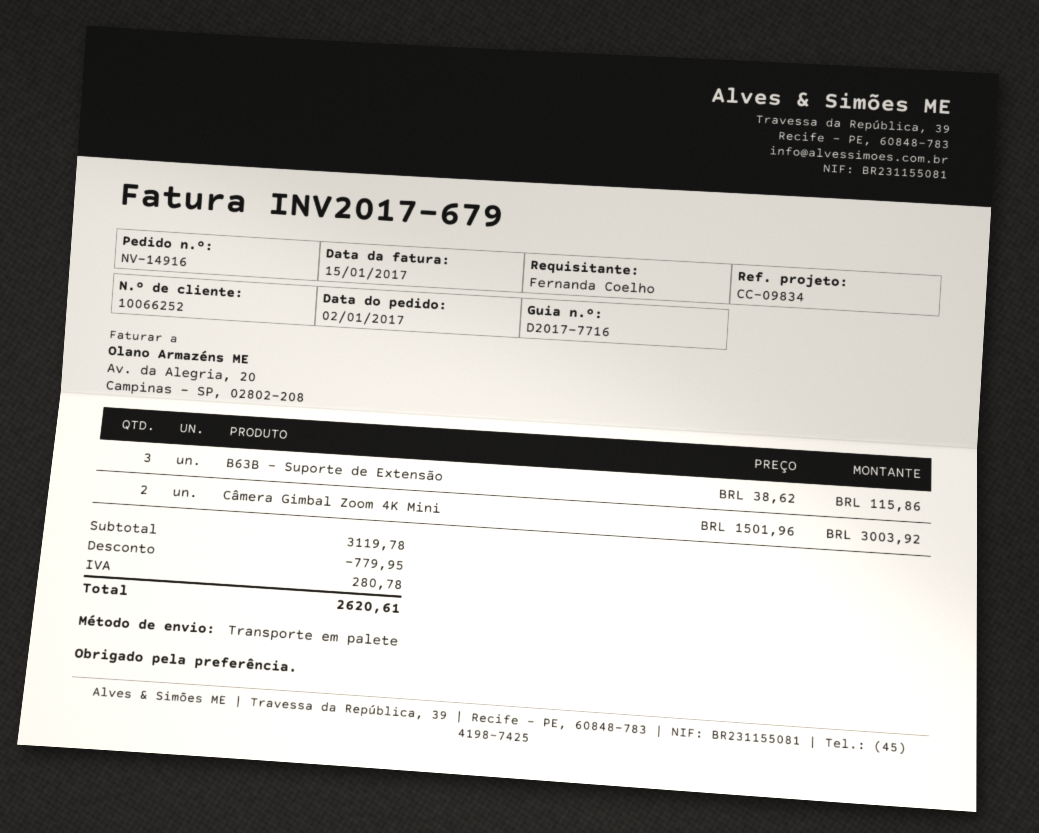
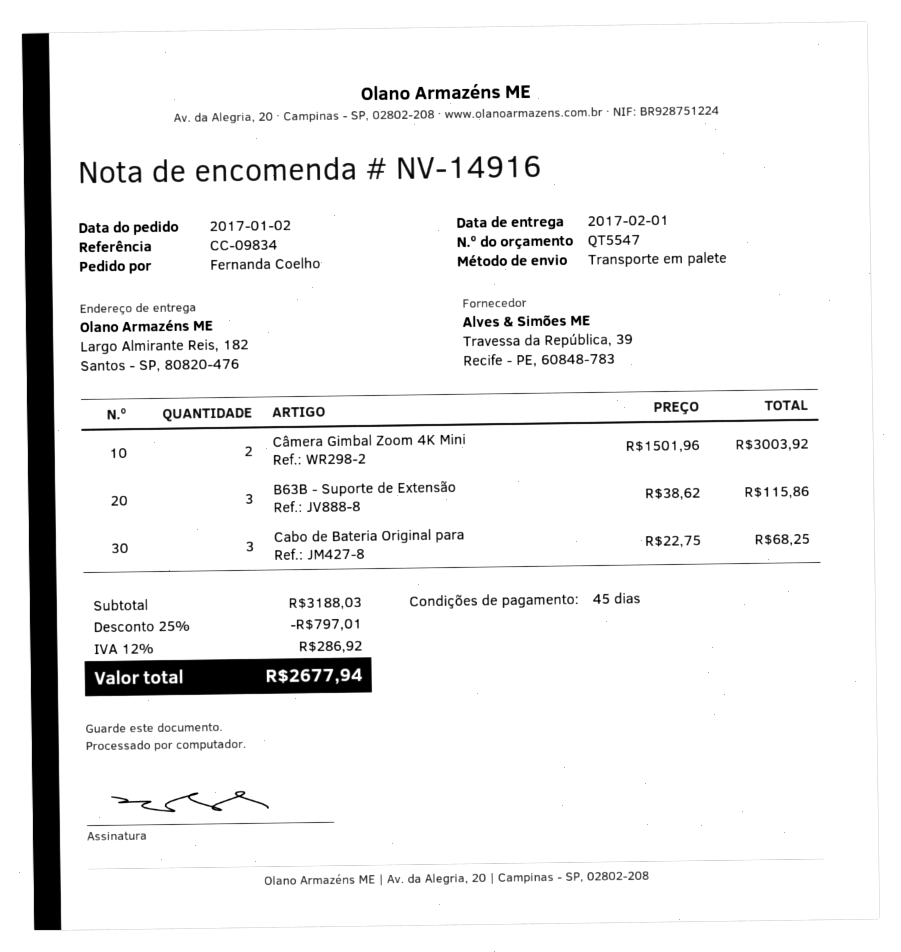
Cabo de Bateria Original para: none -> 3 x 22.75 = 68.25
subtotal: 3119.78 -> 3188.03
discount: 779.95 -> 797.01
tax: 280.78 -> 286.92
total: 2620.61 -> 2677.94

